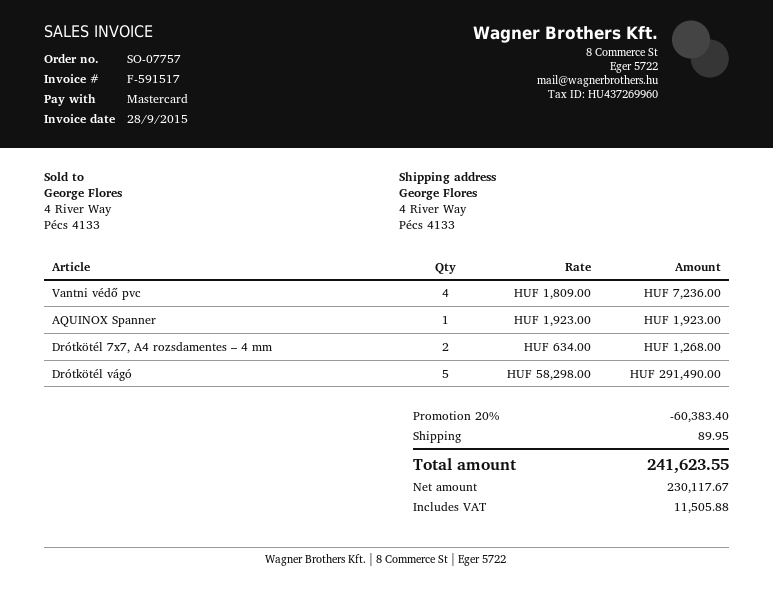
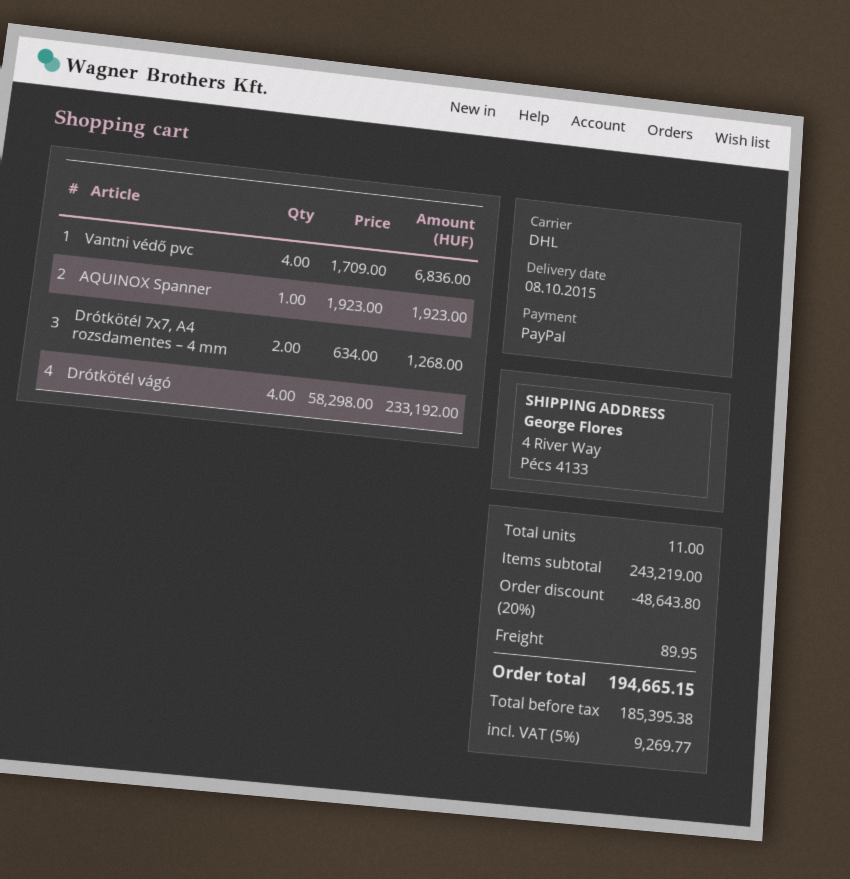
payment method: Mastercard -> PayPal
Vantni védő pvc: 4 x 1809.00 = 7236.00 -> 4 x 1709.00 = 6836.00
Drótkötél vágó: 5 x 58298.00 = 291490.00 -> 4 x 58298.00 = 233192.00
discount: 20% = 60383.40 -> 20% = 48643.80
net: 230117.67 -> 185395.38
tax: 11505.88 -> 9269.77
total: 241623.55 -> 194665.15

